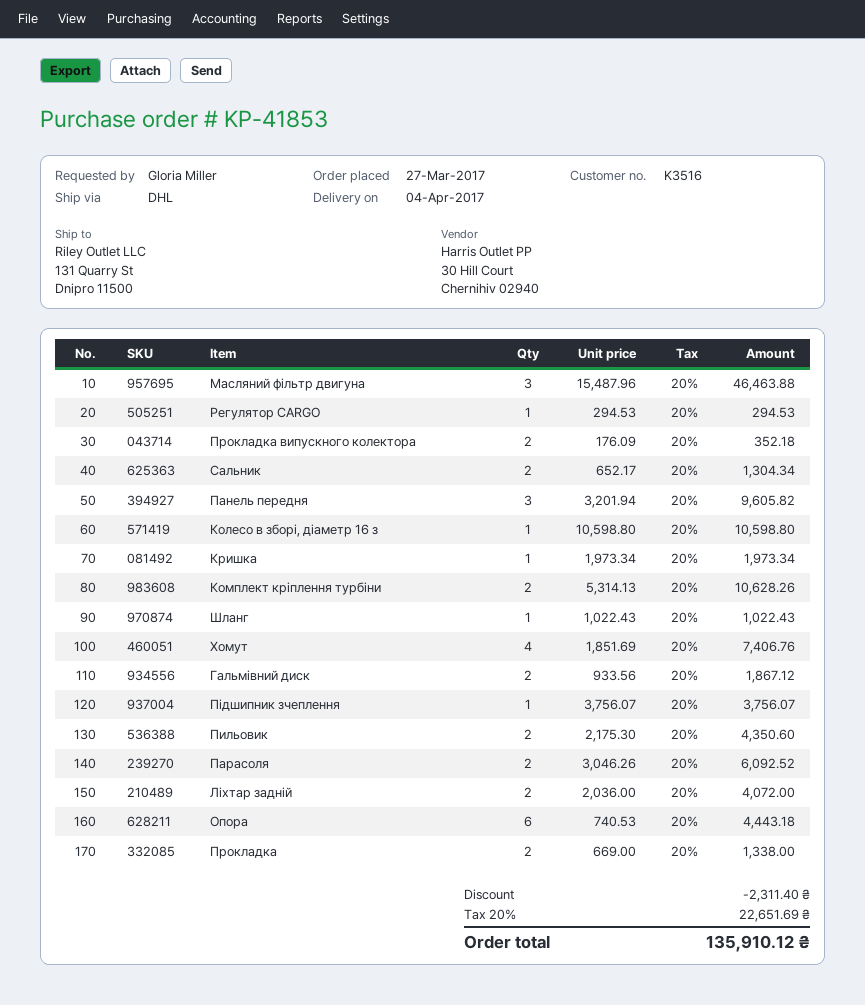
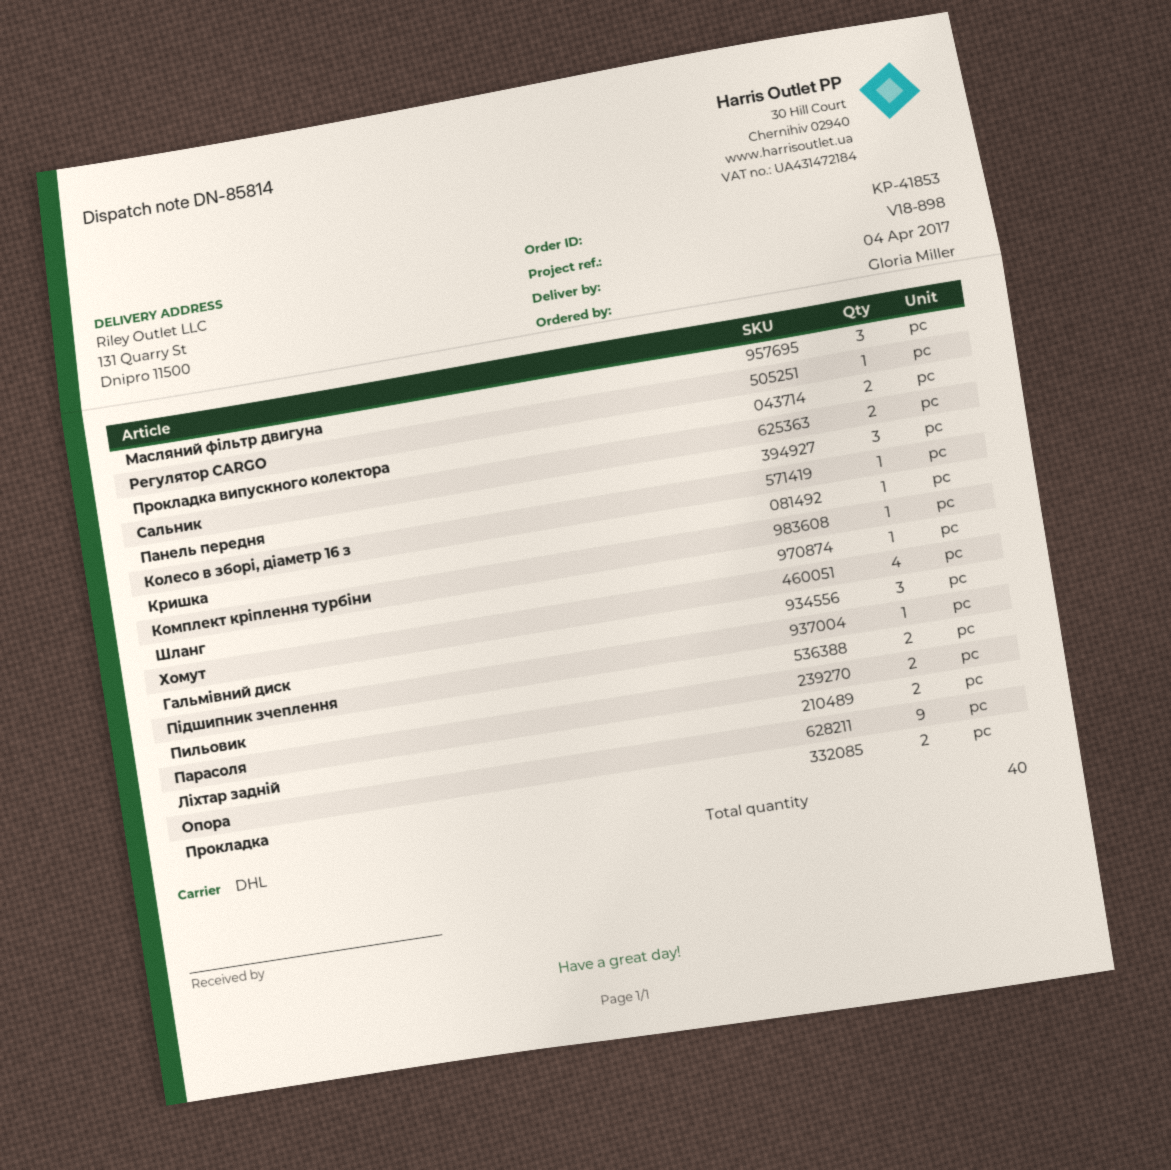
Комплект кріплення турбіни: 2 -> 1
Гальмівний диск: 2 -> 3
Опора: 6 -> 9

